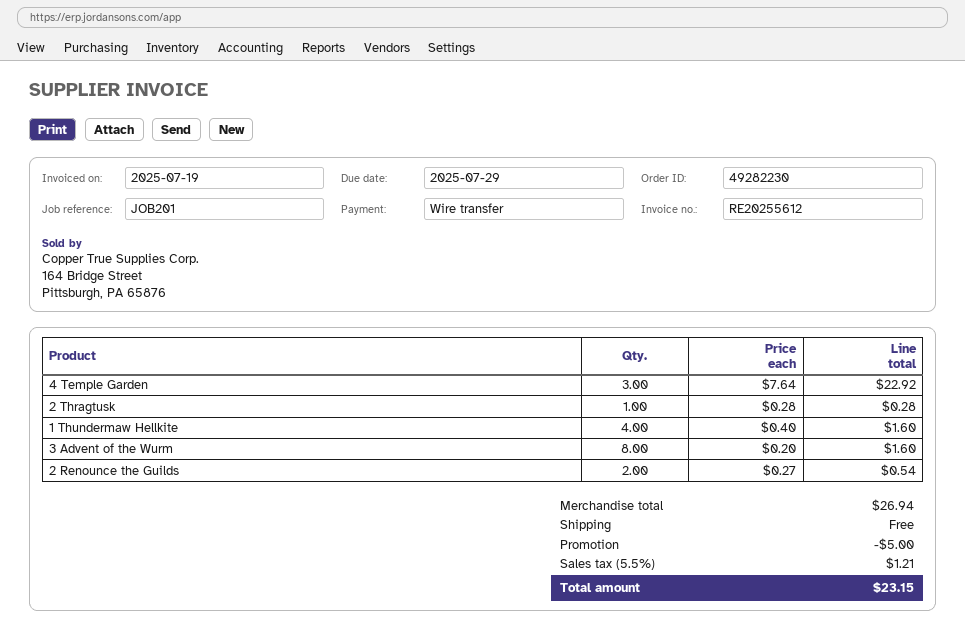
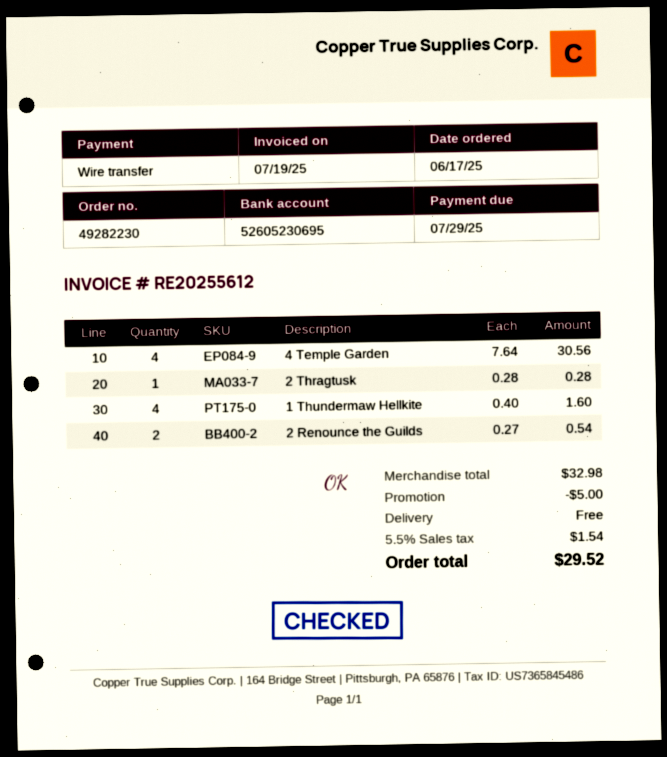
4 Temple Garden: 3 x 7.64 = 22.92 -> 4 x 7.64 = 30.56
3 Advent of the Wurm: 8 x 0.20 = 1.60 -> none
subtotal: 26.94 -> 32.98
tax: 5.5% = 1.21 -> 5.5% = 1.54
total: 23.15 -> 29.52

